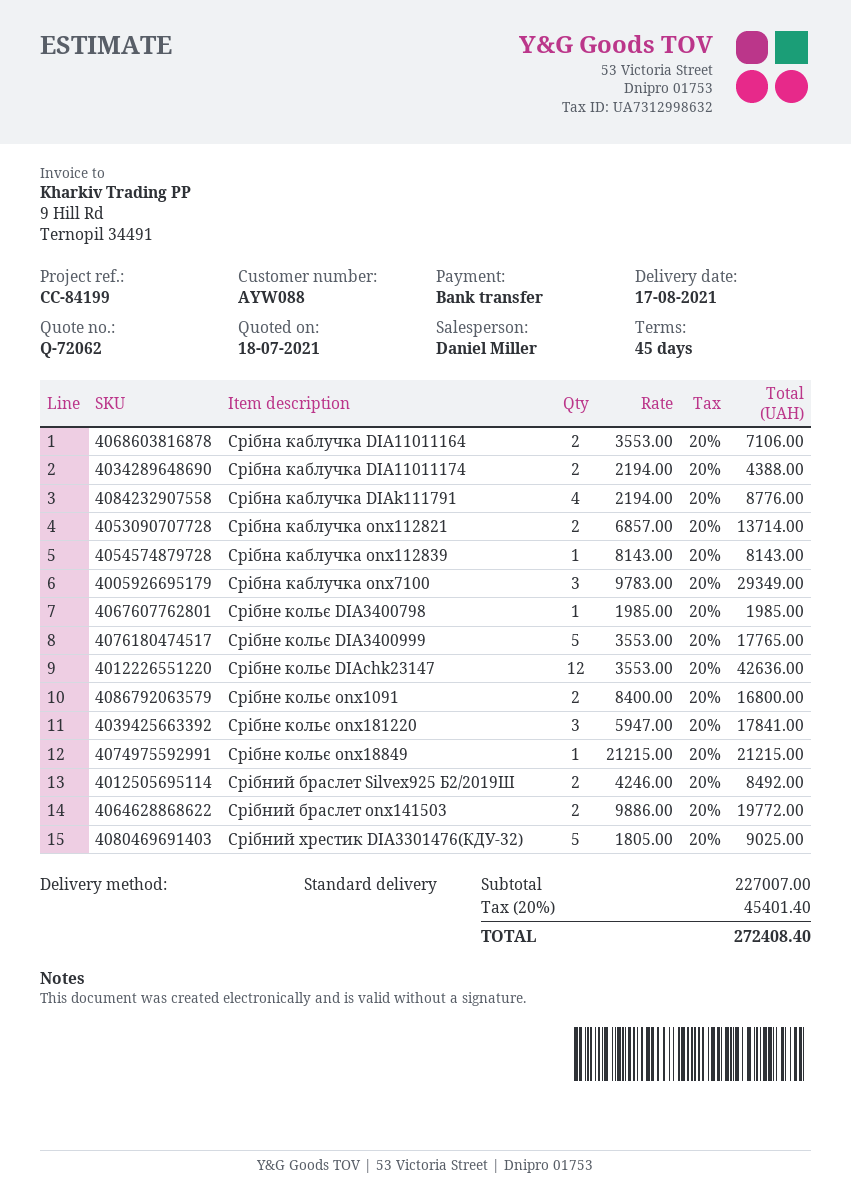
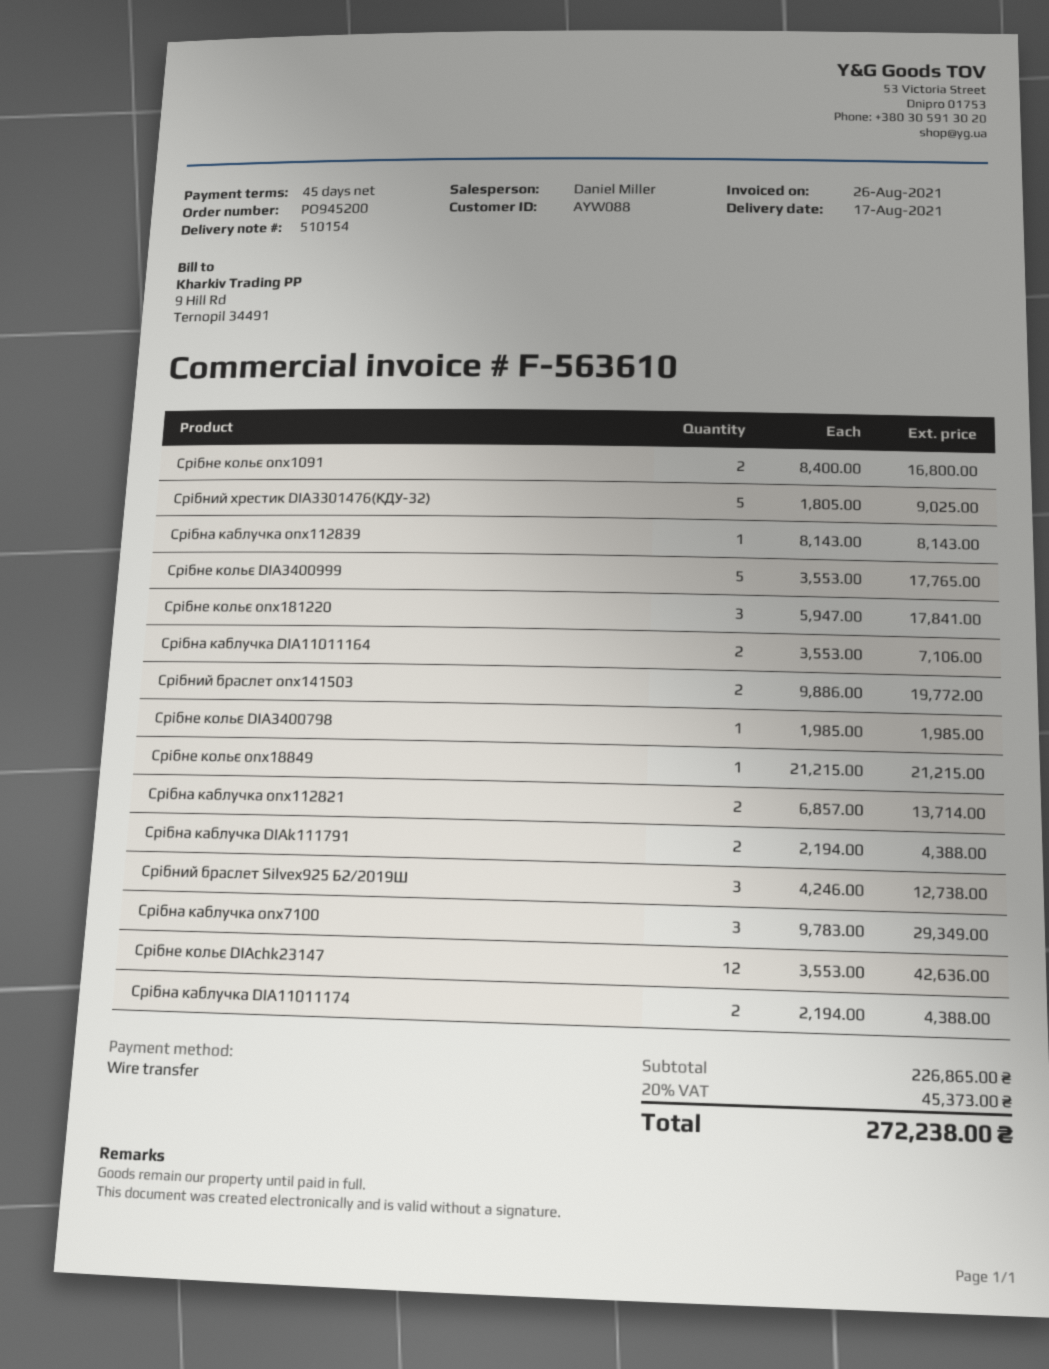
Срібна каблучка DIAk111791: 4 x 2194.00 = 8776.00 -> 2 x 2194.00 = 4388.00
Срібний браслет Silvex925 Б2/2019Ш: 2 x 4246.00 = 8492.00 -> 3 x 4246.00 = 12738.00
subtotal: 227007.00 -> 226865.00
tax: 20% = 45401.40 -> 20% = 45373.00
total: 272408.40 -> 272238.00

